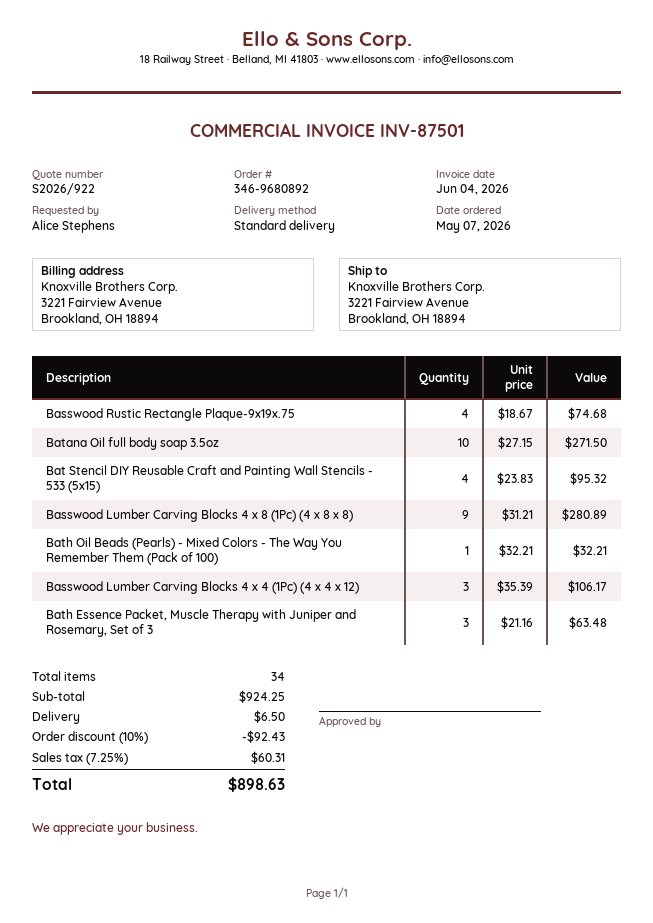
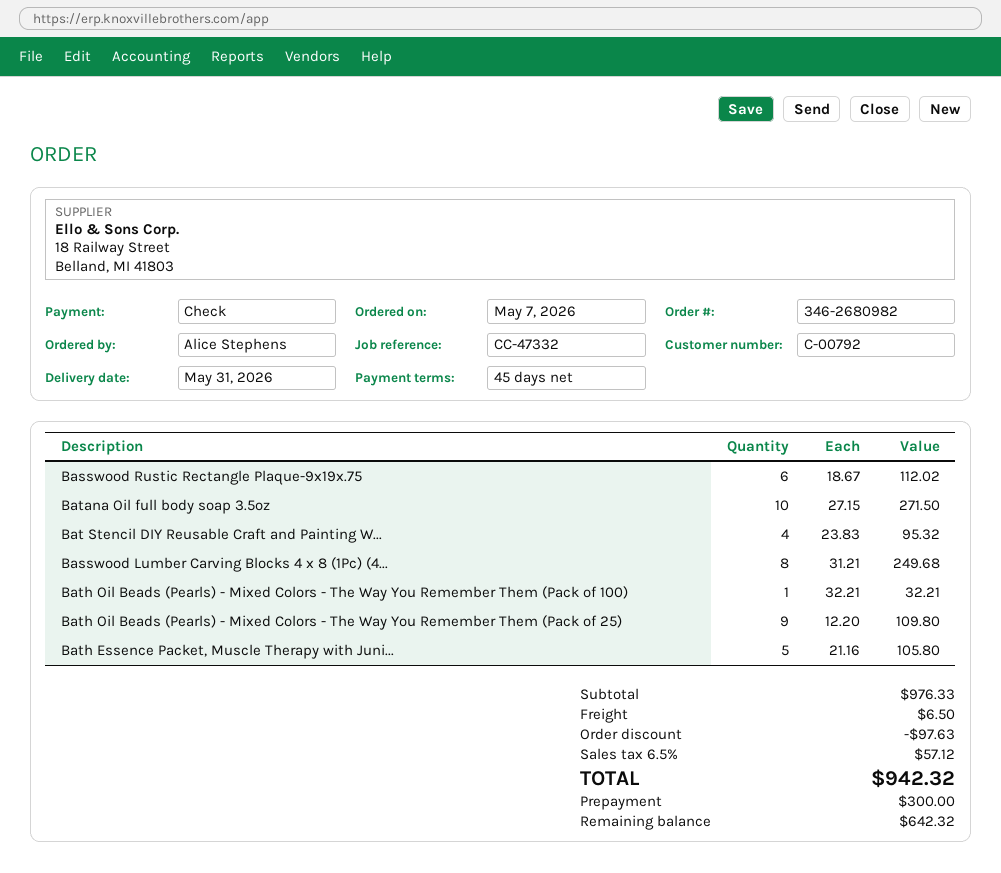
order number: 346-9680892 -> 346-2680982
Basswood Rustic Rectangle Plaque-9x19x.75: 4 x 18.67 = 74.68 -> 6 x 18.67 = 112.02
Basswood Lumber Carving Blocks 4 x 8 (1Pc) (4 x 8 x 8): 9 x 31.21 = 280.89 -> 8 x 31.21 = 249.68
Basswood Lumber Carving Blocks 4 x 4 (1Pc) (4 x 4 x 12): 3 x 35.39 = 106.17 -> none
Bath Essence Packet, Muscle Therapy with Juniper and Rosemary, Set of 3: 3 x 21.16 = 63.48 -> 5 x 21.16 = 105.80
Bath Oil Beads (Pearls) - Mixed Colors - The Way You Remember Them (Pack of 25): none -> 9 x 12.20 = 109.80
subtotal: 924.25 -> 976.33
discount: 92.43 -> 97.63
tax: 7.25% = 60.31 -> 6.5% = 57.12
total: 898.63 -> 942.32

